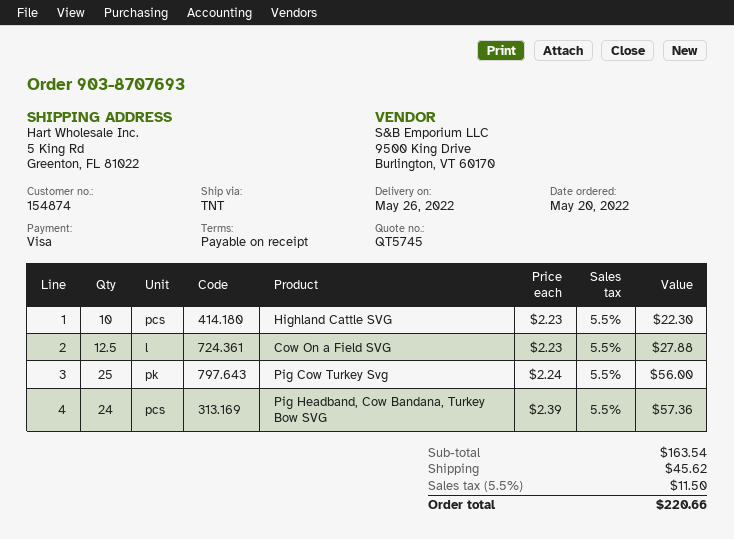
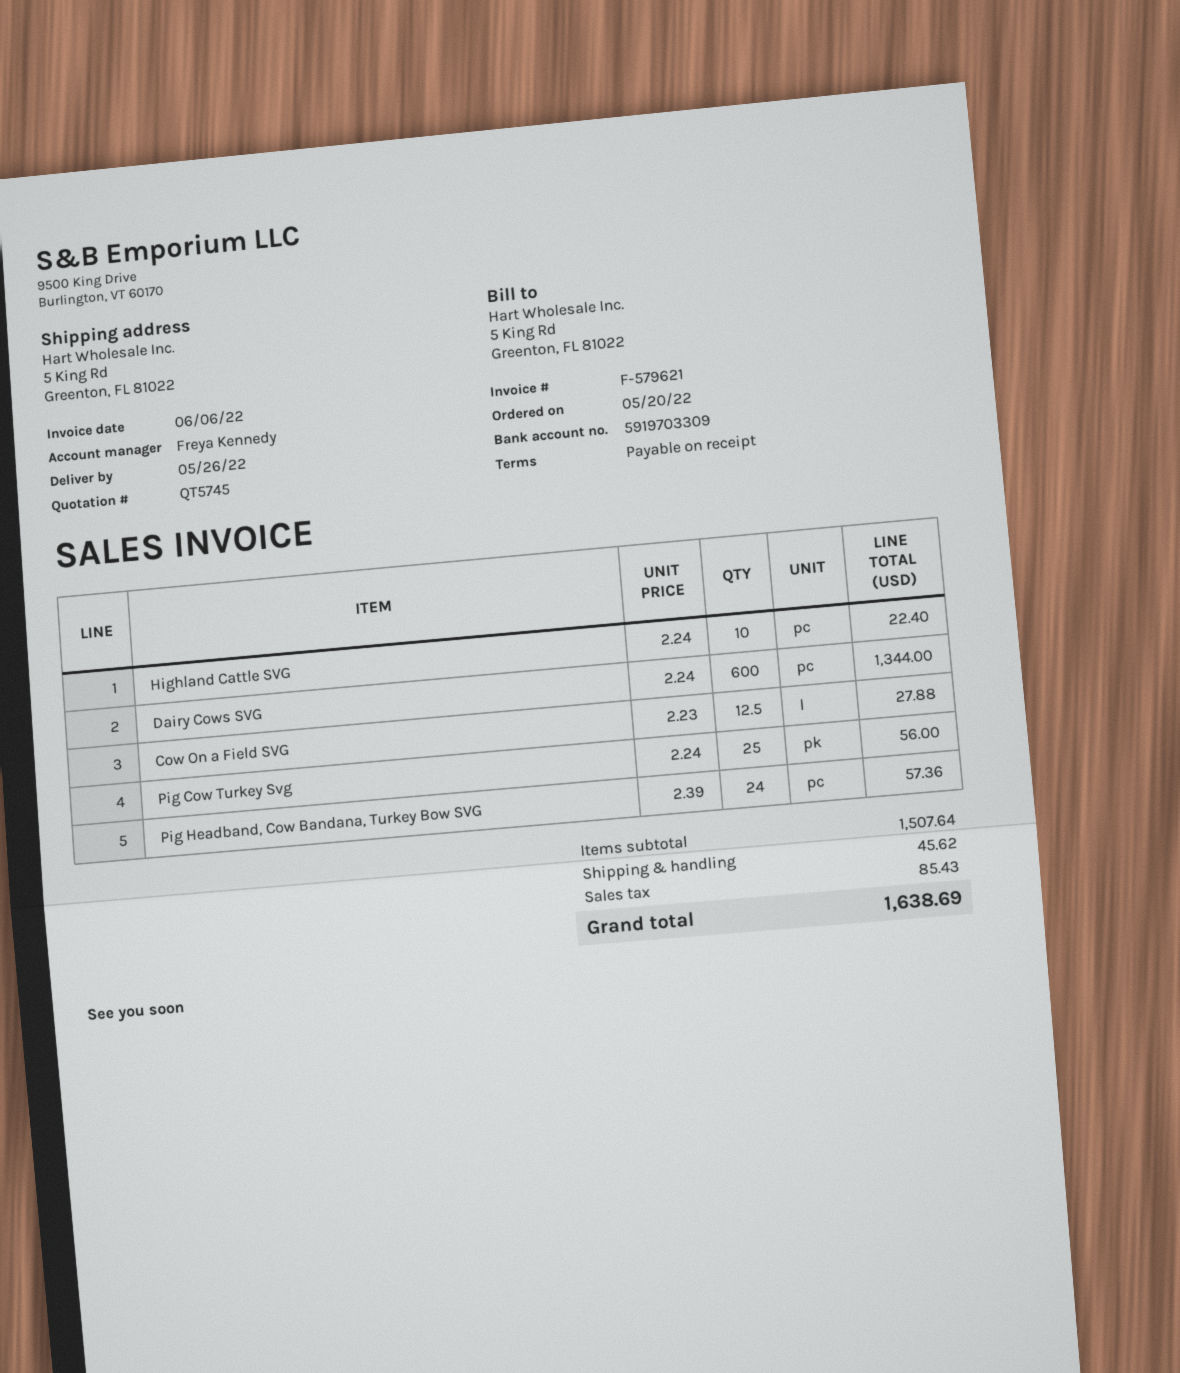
Highland Cattle SVG: 10 x 2.23 = 22.30 -> 10 x 2.24 = 22.40
Dairy Cows SVG: none -> 600 x 2.24 = 1344.00
subtotal: 163.54 -> 1507.64
tax: 11.50 -> 85.43
total: 220.66 -> 1638.69

